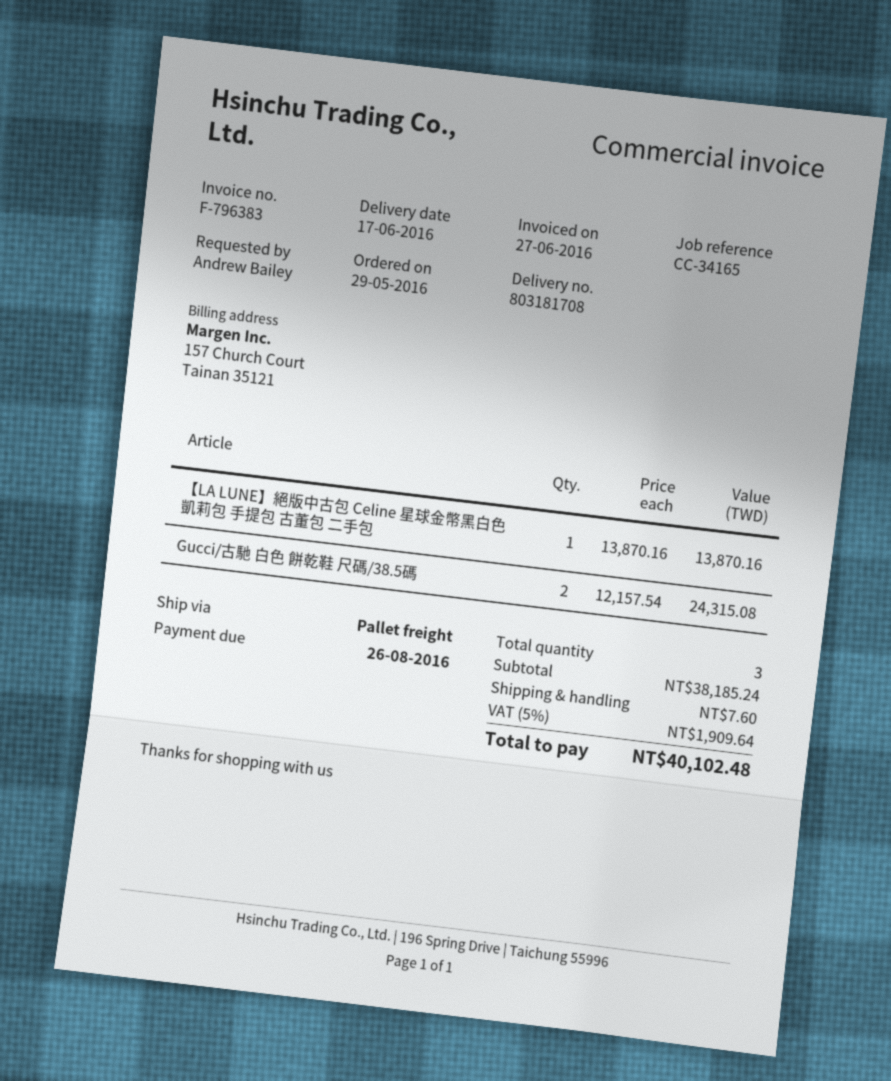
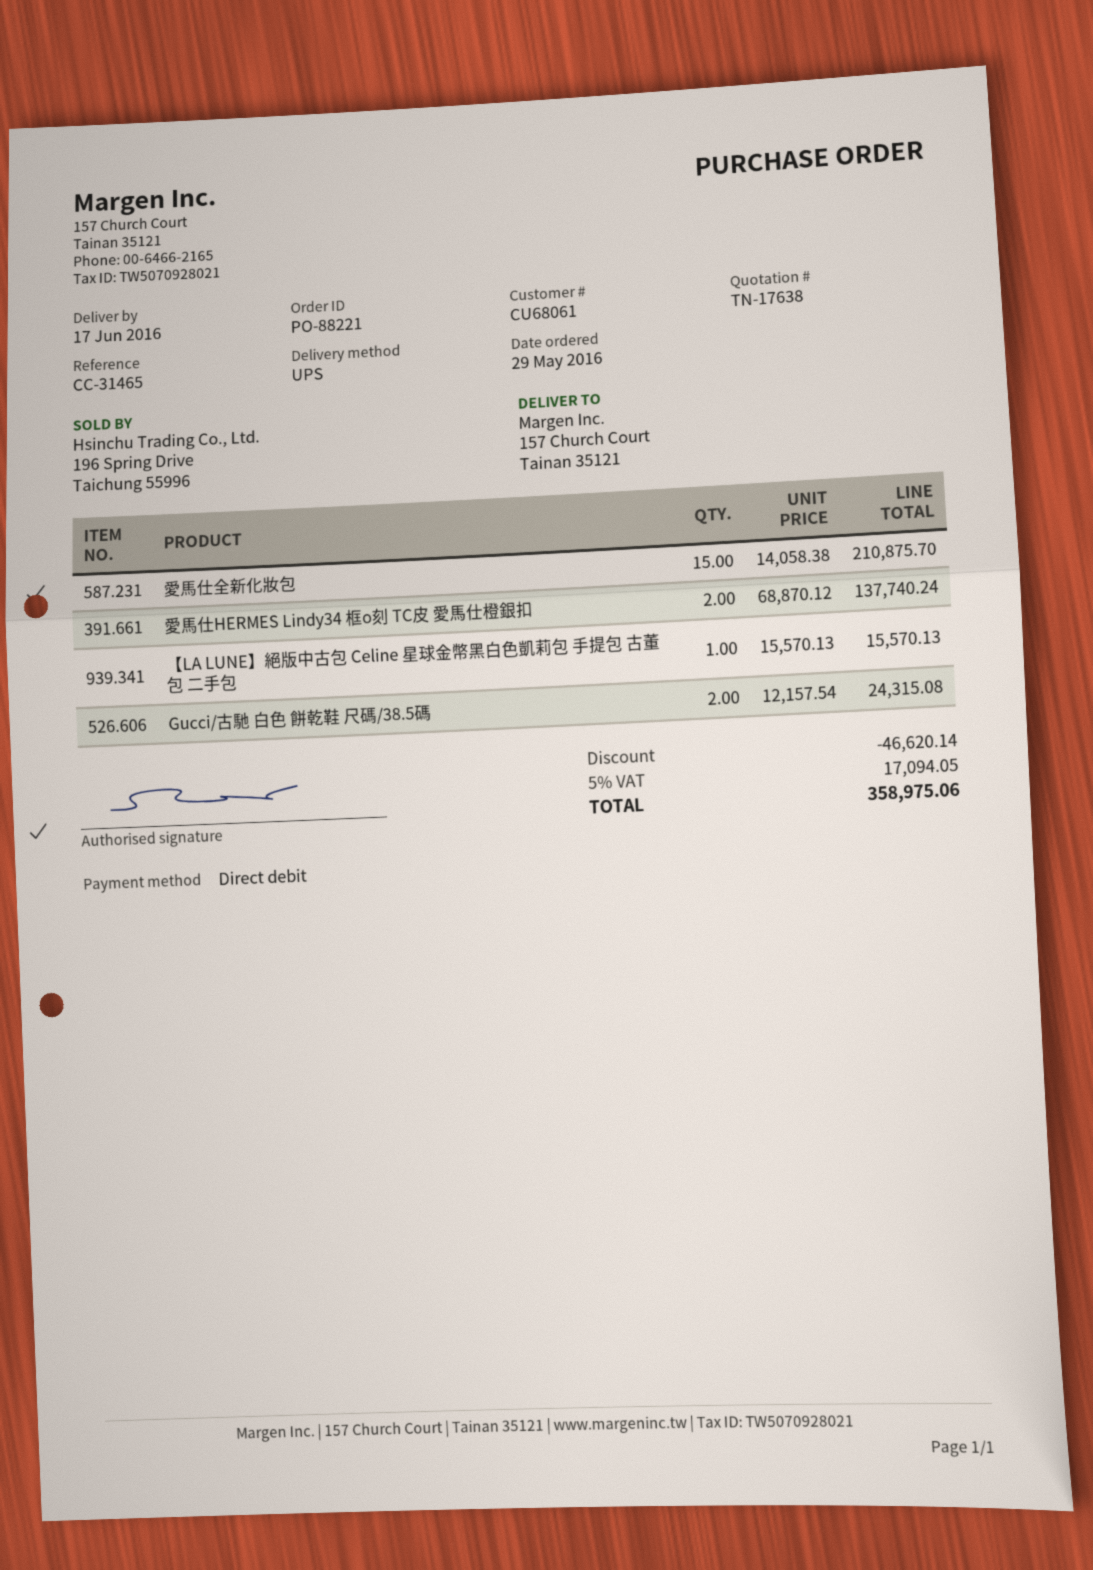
reference: CC-34165 -> CC-31465
shipping method: pallet freight -> UPS
【LA LUNE】絕版中古包 Celine 星球金幣黑白色凱莉包 手提包 古董包 二手包: 1 x 13870.16 = 13870.16 -> 1 x 15570.13 = 15570.13
愛馬仕全新化妝包: none -> 15 x 14058.38 = 210875.70
愛馬仕HERMES Lindy34 框o刻 TC皮 愛馬仕橙銀扣: none -> 2 x 68870.12 = 137740.24
discount: none -> 46620.14
shipping: 7.60 -> none
tax: 5% = 1909.64 -> 5% = 17094.05
total: 40102.48 -> 358975.06

